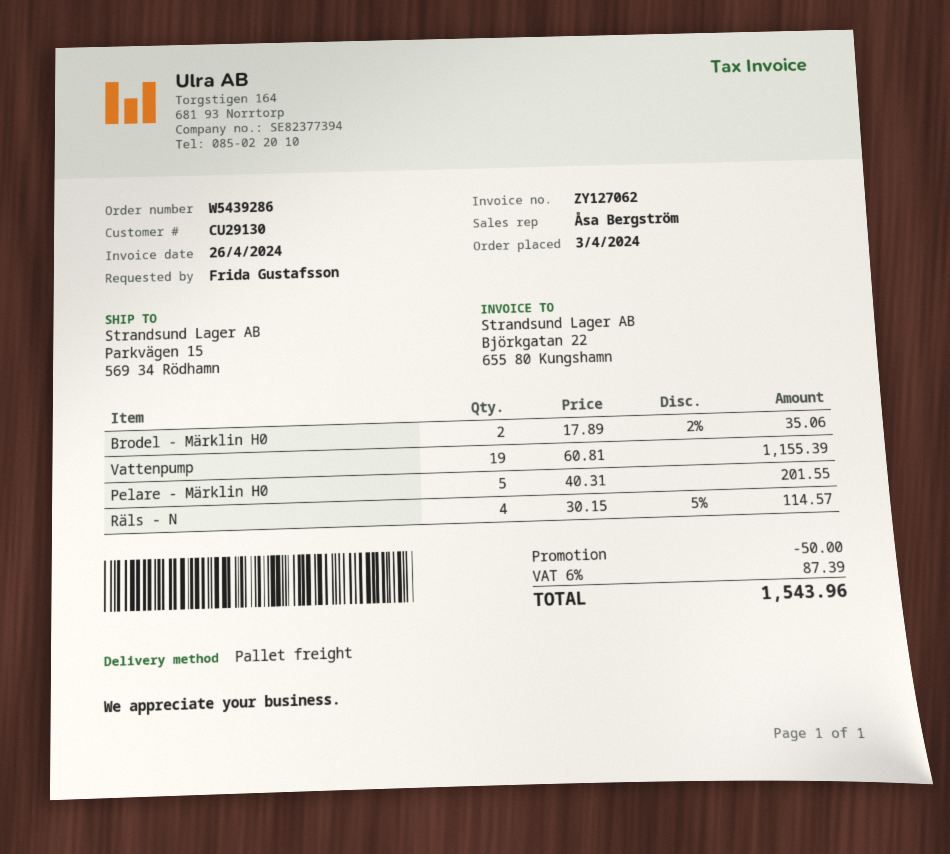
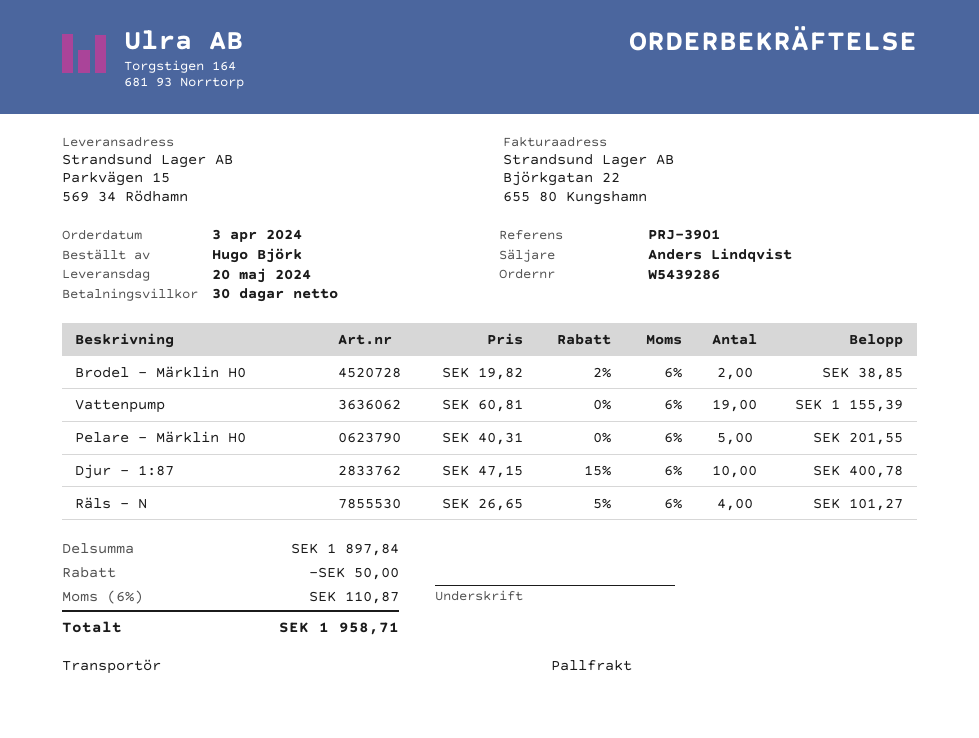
ordered by: Frida Gustafsson -> Hugo Björk
sales rep: Åsa Bergström -> Anders Lindqvist
Brodel - Märklin H0: 2 x 17.89 - 2% = 35.06 -> 2 x 19.82 - 2% = 38.85
Räls - N: 4 x 30.15 - 5% = 114.57 -> 4 x 26.65 - 5% = 101.27
Djur - 1:87: none -> 10 x 47.15 - 15% = 400.78
tax: 6% = 87.39 -> 6% = 110.87
total: 1543.96 -> 1958.71

